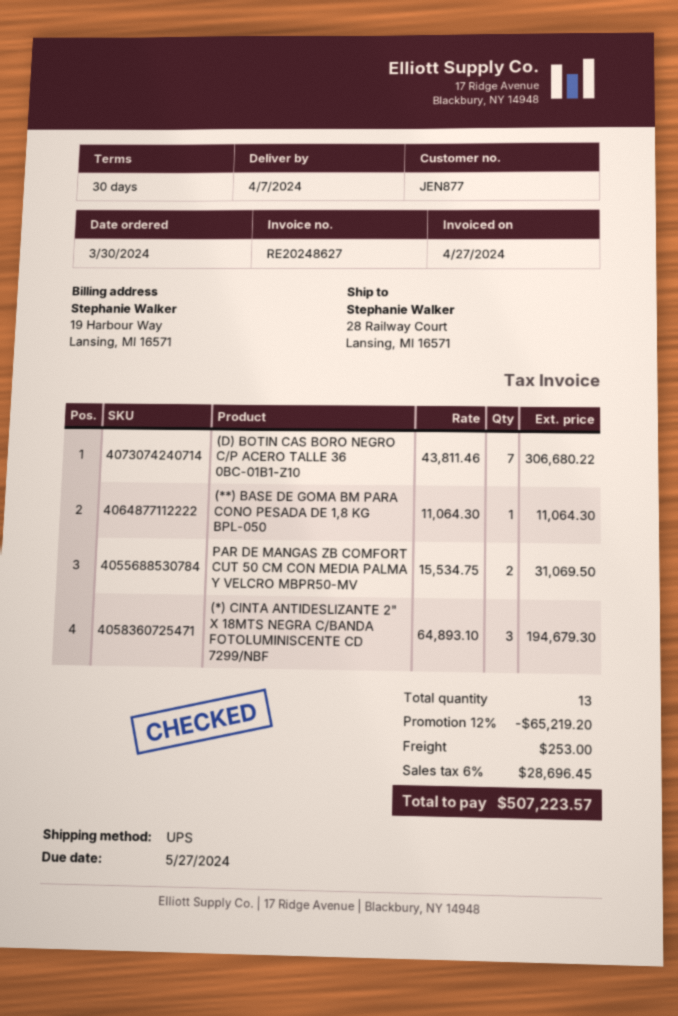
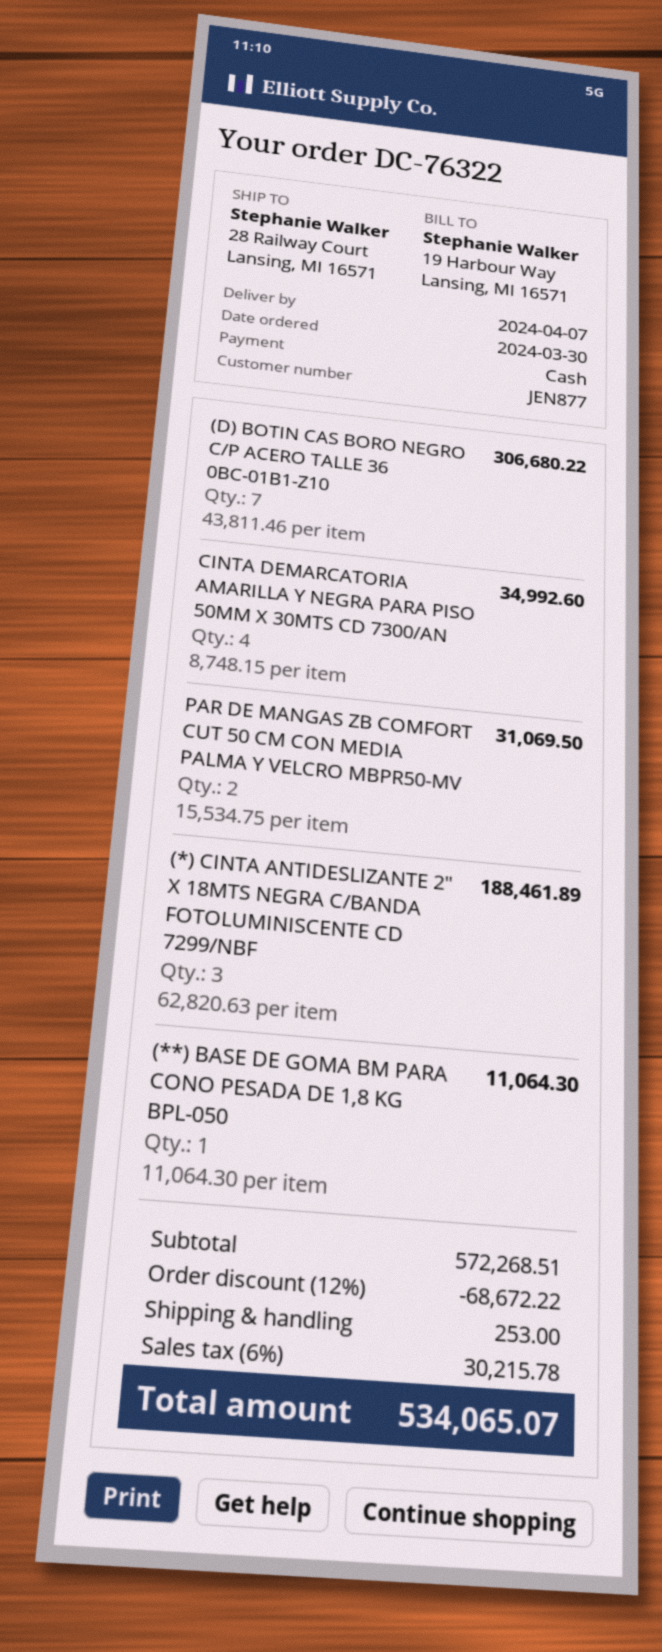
(*) CINTA ANTIDESLIZANTE 2" X 18MTS NEGRA C/BANDA FOTOLUMINISCENTE CD 7299/NBF: 3 x 64893.10 = 194679.30 -> 3 x 62820.63 = 188461.89
CINTA DEMARCATORIA AMARILLA Y NEGRA PARA PISO 50MM X 30MTS CD 7300/AN: none -> 4 x 8748.15 = 34992.60
discount: 12% = 65219.20 -> 12% = 68672.22
tax: 6% = 28696.45 -> 6% = 30215.78
total: 507223.57 -> 534065.07

